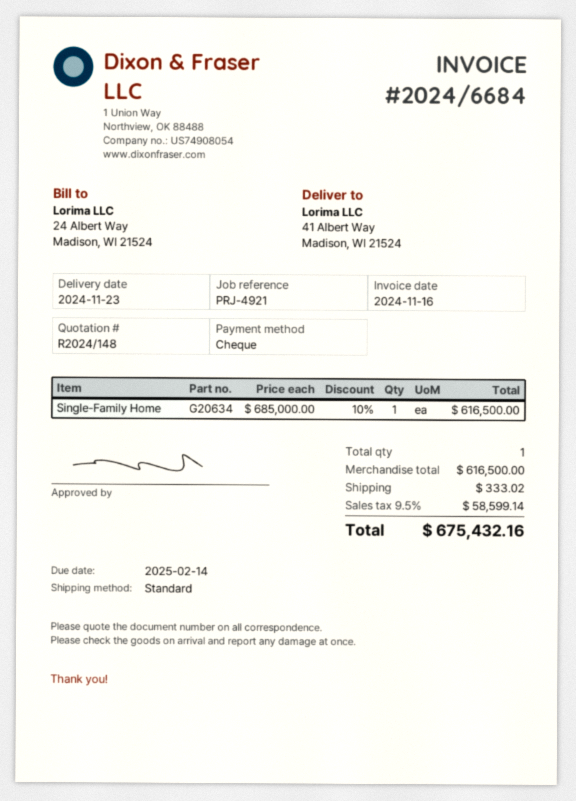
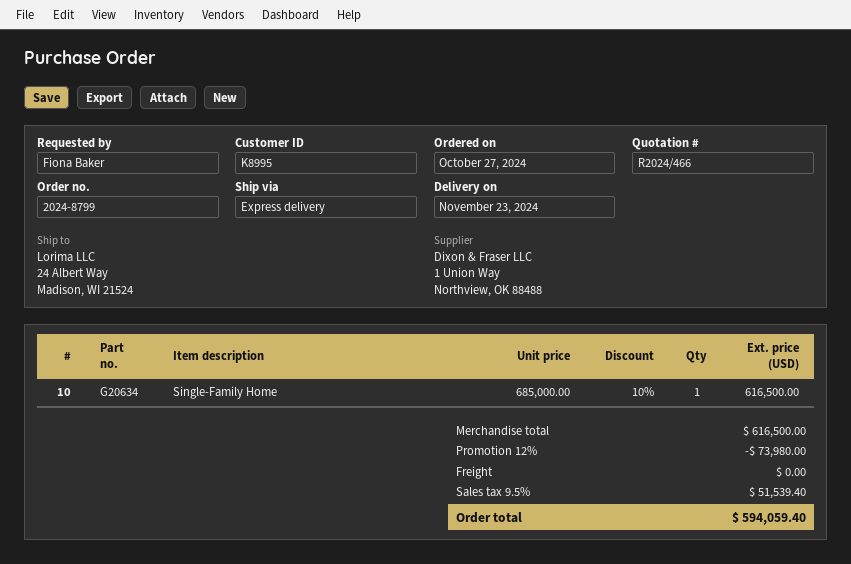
quote number: R2024/148 -> R2024/466
shipping method: standard -> express
ship to: 41 Albert Way, Madison, WI 21524 -> 24 Albert Way, Madison, WI 21524
discount: none -> 12% = 73980.00
shipping: 333.02 -> 0.00
tax: 9.5% = 58599.14 -> 9.5% = 51539.40
total: 675432.16 -> 594059.40

